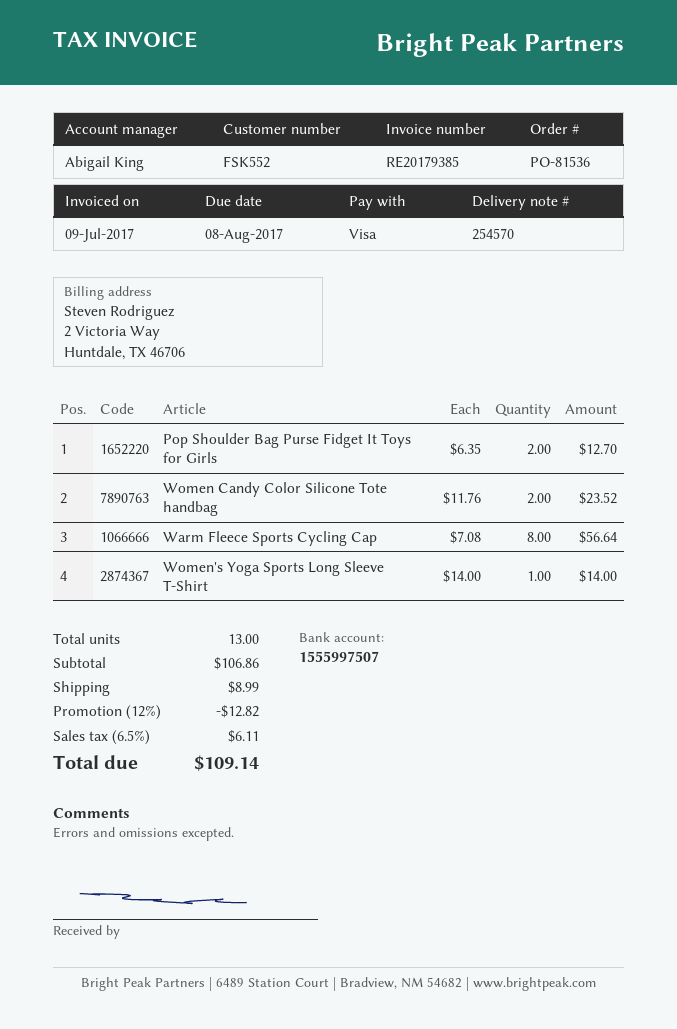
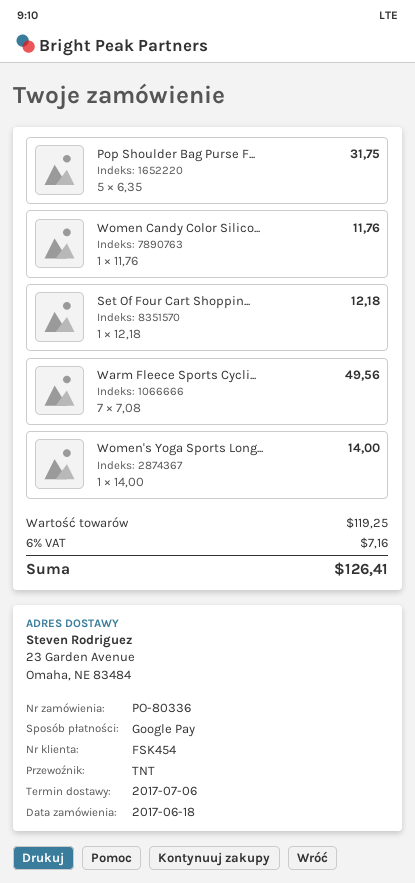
order number: PO-81536 -> PO-80336
customer number: FSK552 -> FSK454
payment method: Visa -> Google Pay
Pop Shoulder Bag Purse Fidget It Toys for Girls: 2 x 6.35 = 12.70 -> 5 x 6.35 = 31.75
Women Candy Color Silicone Tote handbag: 2 x 11.76 = 23.52 -> 1 x 11.76 = 11.76
Warm Fleece Sports Cycling Cap: 8 x 7.08 = 56.64 -> 7 x 7.08 = 49.56
Set Of Four Cart Shoppin...: none -> 1 x 12.18 = 12.18
subtotal: 106.86 -> 119.25
discount: 12% = 12.82 -> none
shipping: 8.99 -> none
tax: 6.5% = 6.11 -> 6% = 7.16
total: 109.14 -> 126.41

